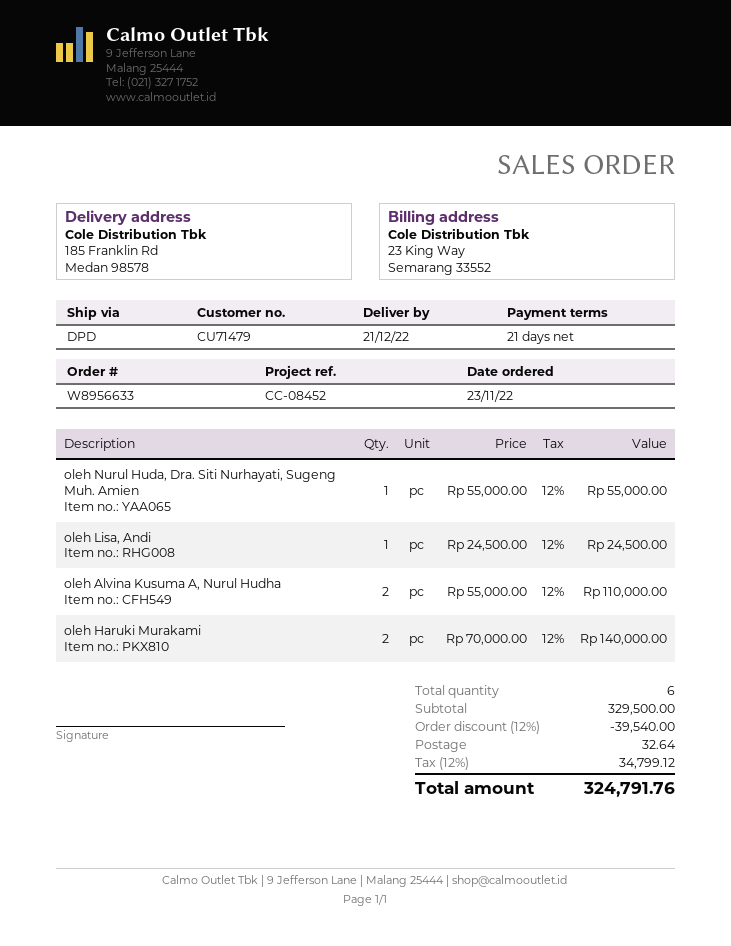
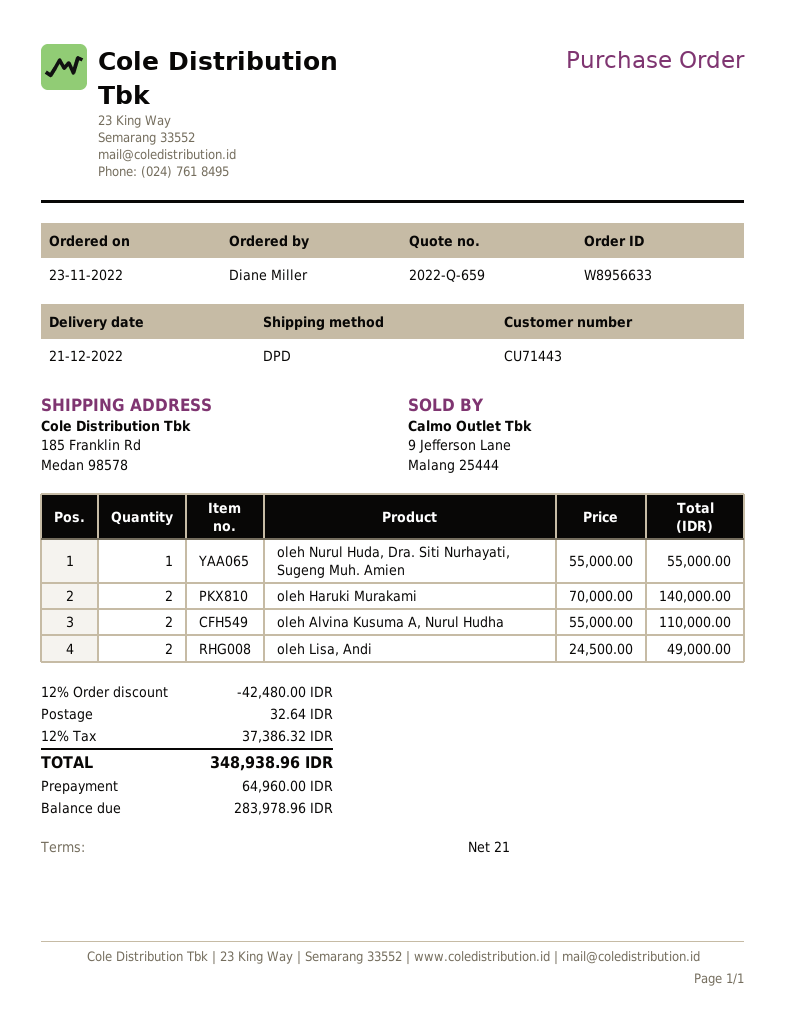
customer number: CU71479 -> CU71443
oleh Lisa, Andi: 1 x 24500.00 = 24500.00 -> 2 x 24500.00 = 49000.00
discount: 12% = 39540.00 -> 12% = 42480.00
tax: 12% = 34799.12 -> 12% = 37386.32
total: 324791.76 -> 348938.96

